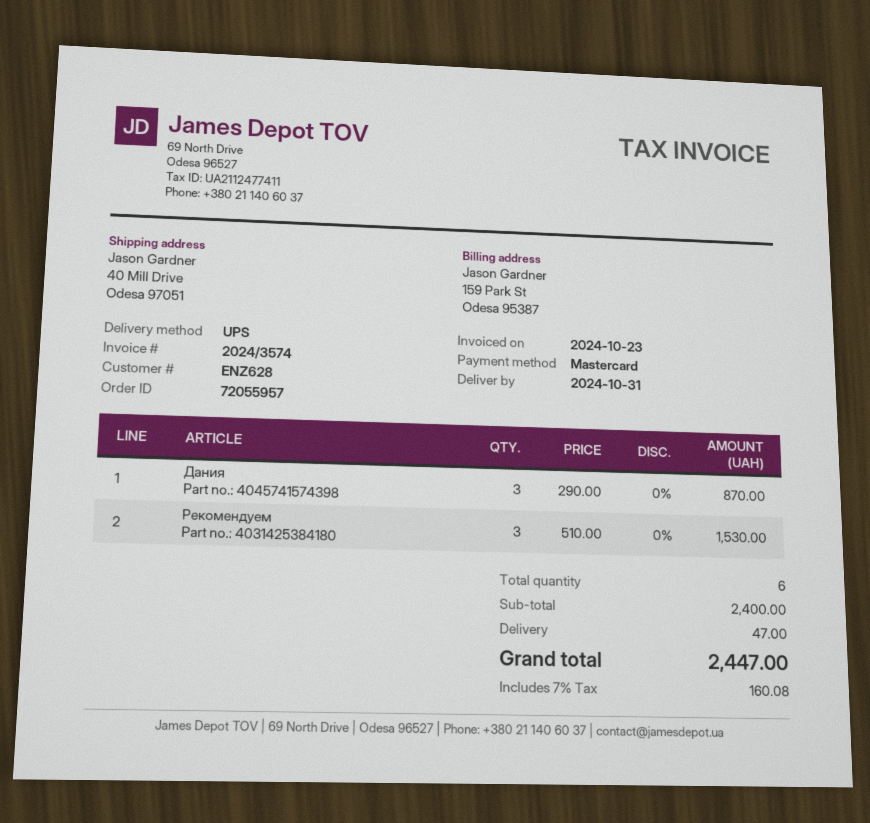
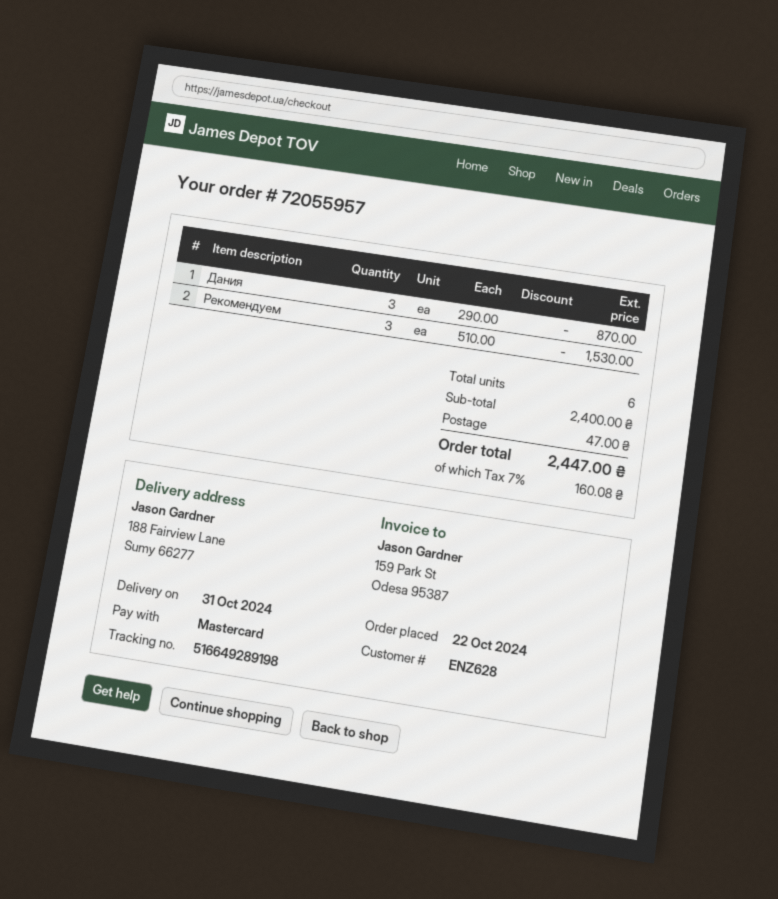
ship to: 40 Mill Drive, Odesa 97051 -> 188 Fairview Lane, Sumy 66277

